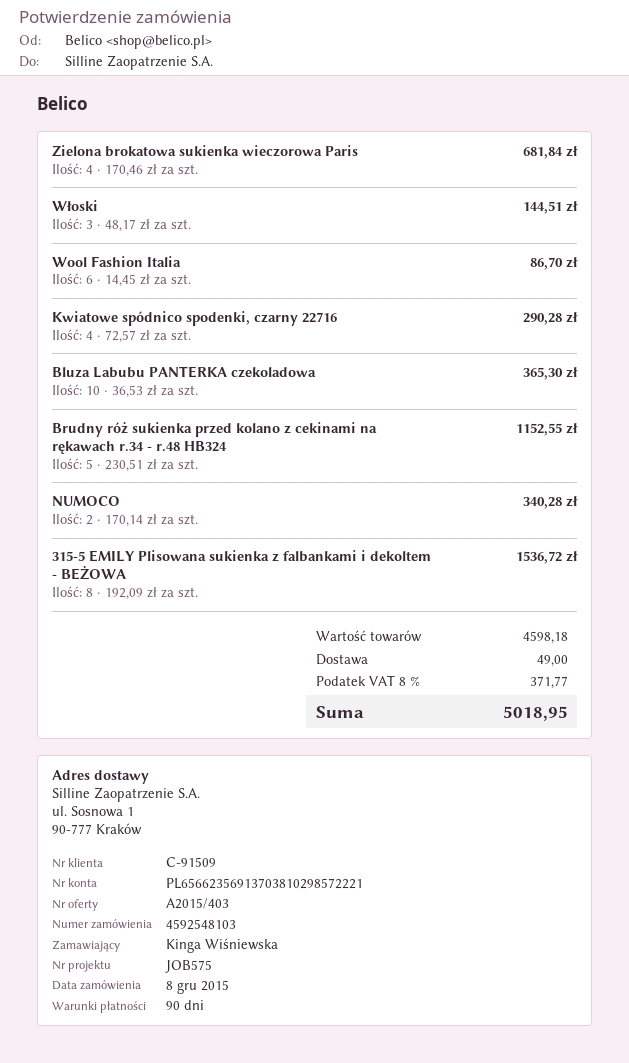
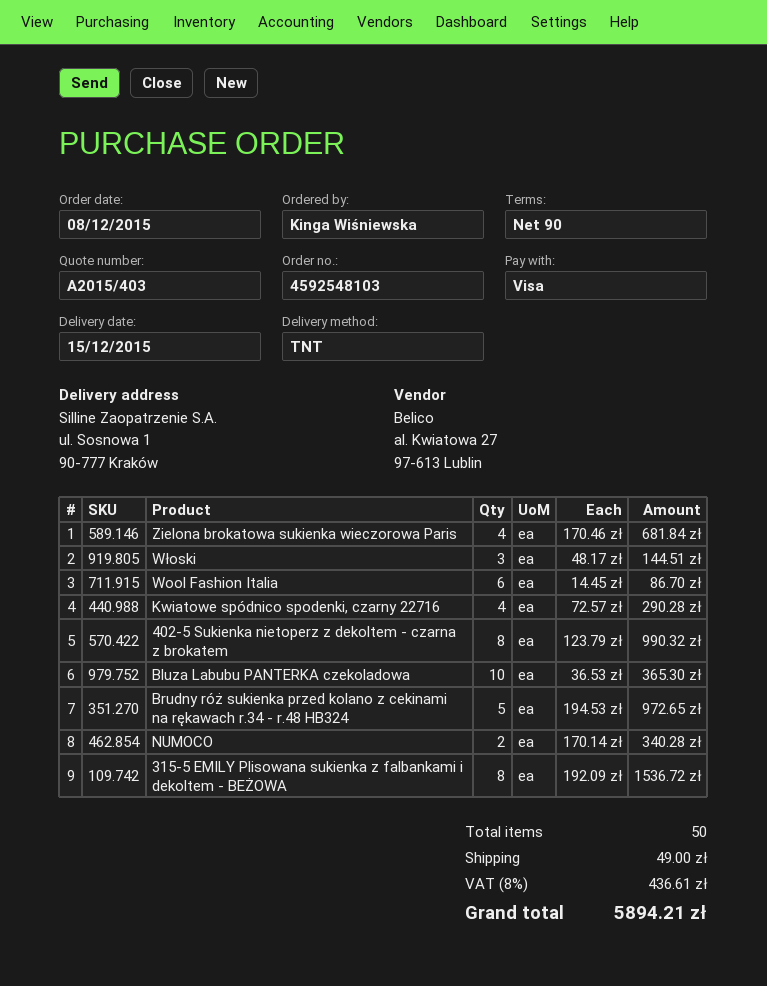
Brudny róż sukienka przed kolano z cekinami na rękawach r.34 - r.48 HB324: 5 x 230.51 = 1152.55 -> 5 x 194.53 = 972.65
402-5 Sukienka nietoperz z dekoltem - czarna z brokatem: none -> 8 x 123.79 = 990.32
tax: 8% = 371.77 -> 8% = 436.61
total: 5018.95 -> 5894.21

